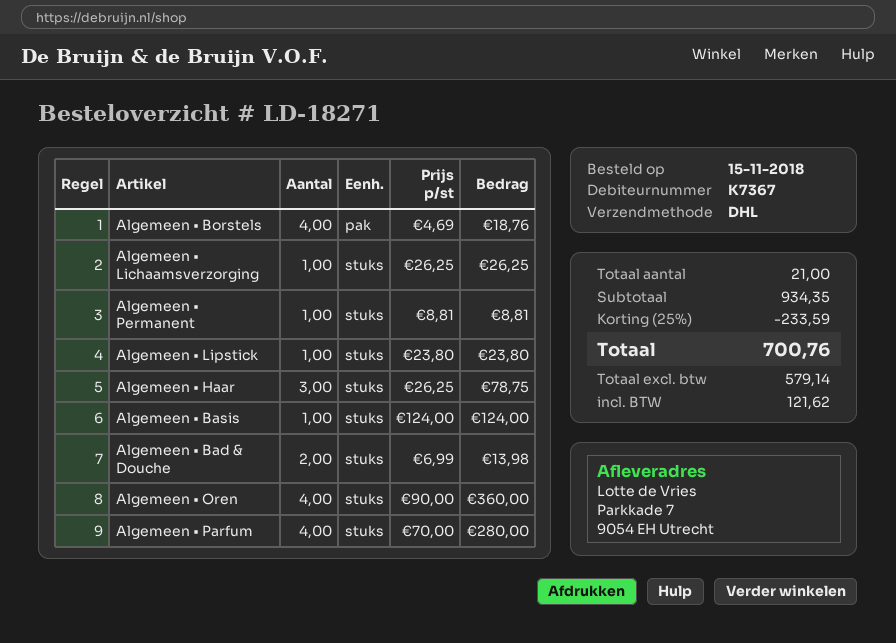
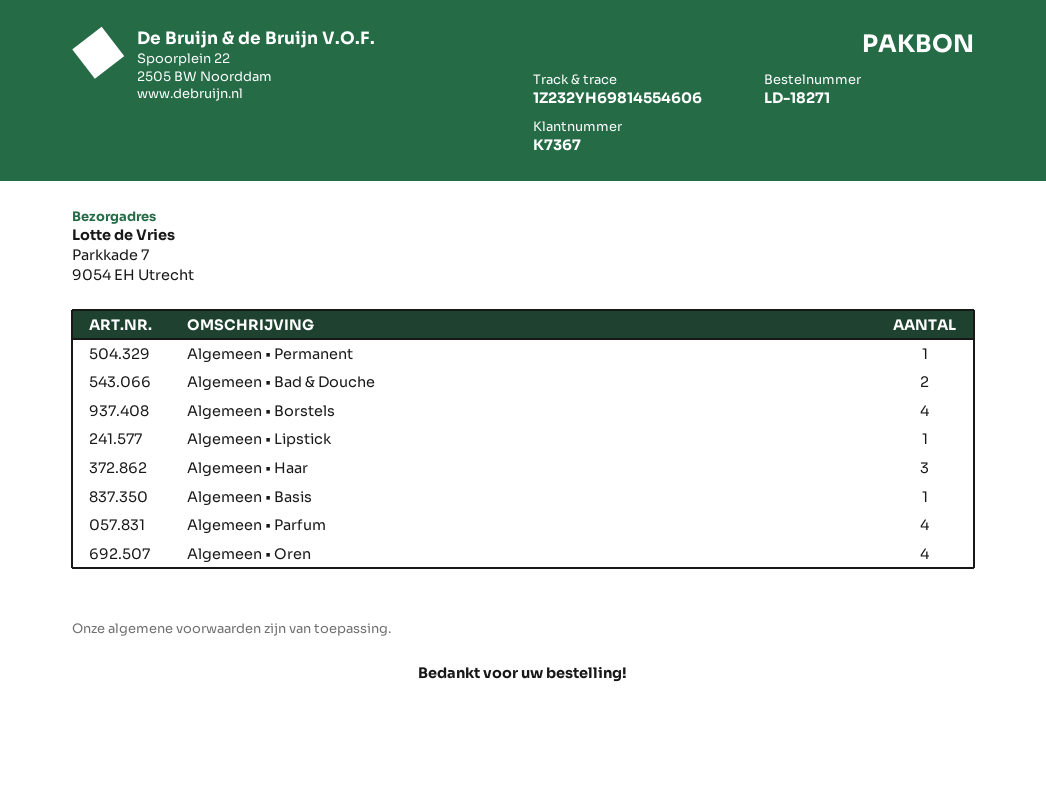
Algemeen • Lichaamsverzorging: 1 -> none

